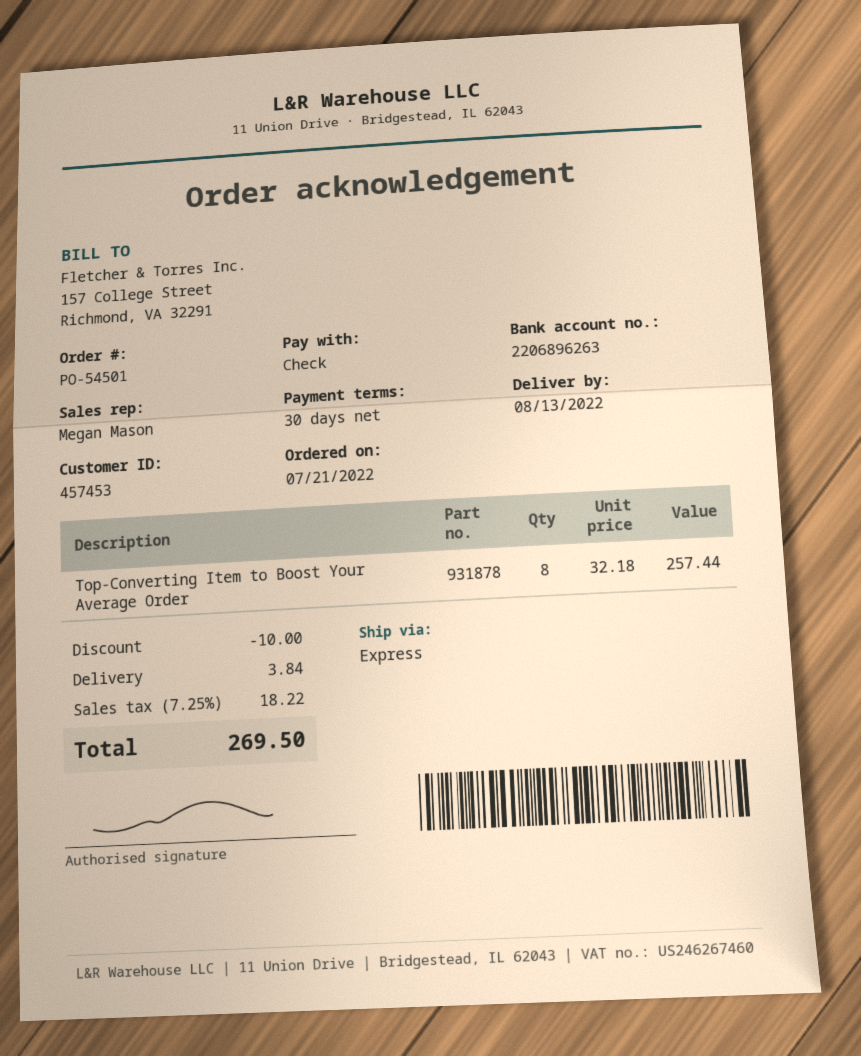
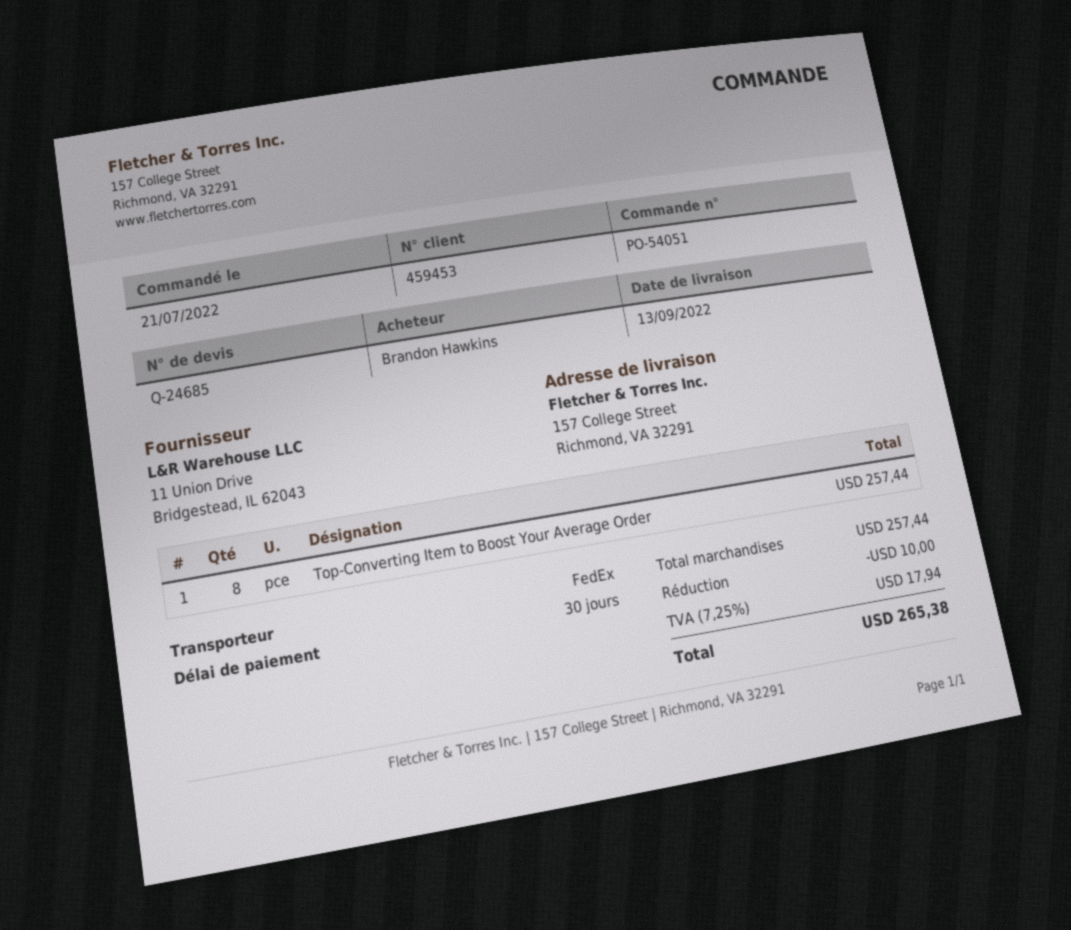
order number: PO-54501 -> PO-54051
delivery date: 2022-08-13 -> 2022-09-13
customer number: 457453 -> 459453
shipping method: express -> FedEx
shipping: 3.84 -> none
tax: 7.25% = 18.22 -> 7.25% = 17.94
total: 269.50 -> 265.38

